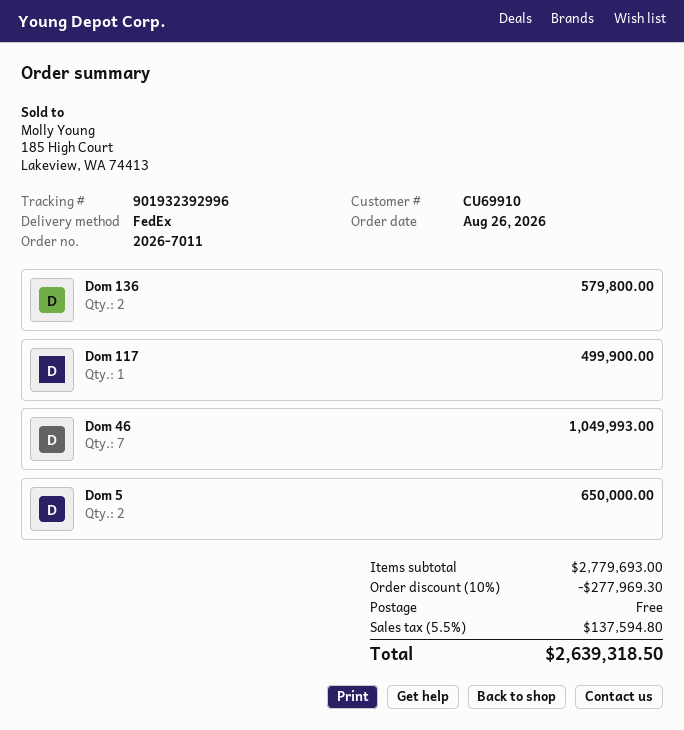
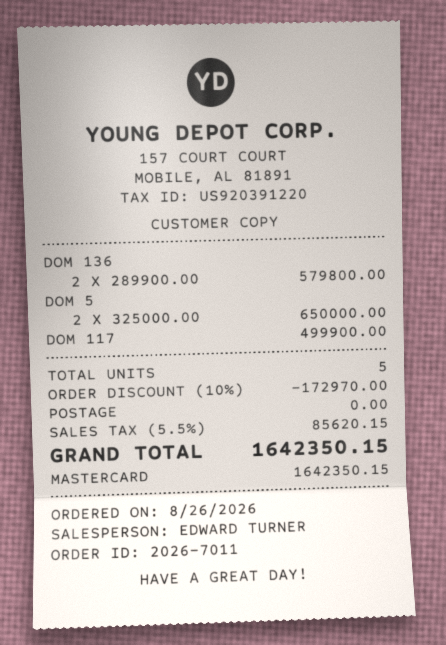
Dom 46: 7 for 1049993.00 -> none
discount: 10% = 277969.30 -> 10% = 172970.00
tax: 5.5% = 137594.80 -> 5.5% = 85620.15
total: 2639318.50 -> 1642350.15

